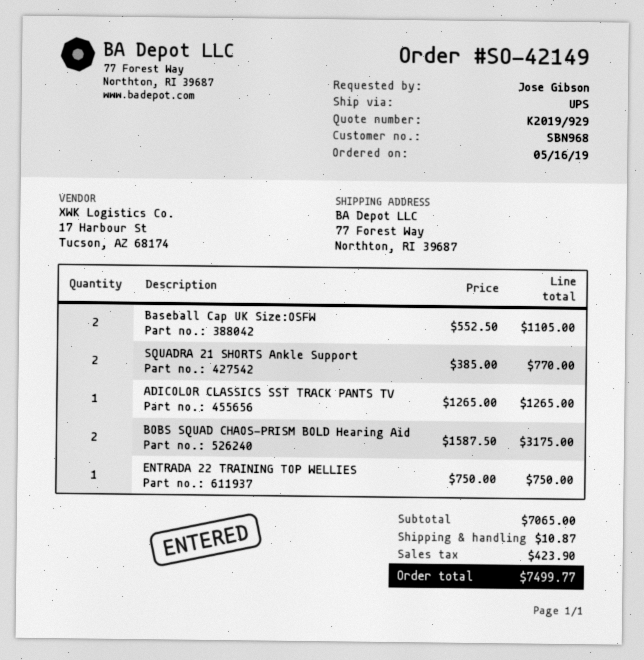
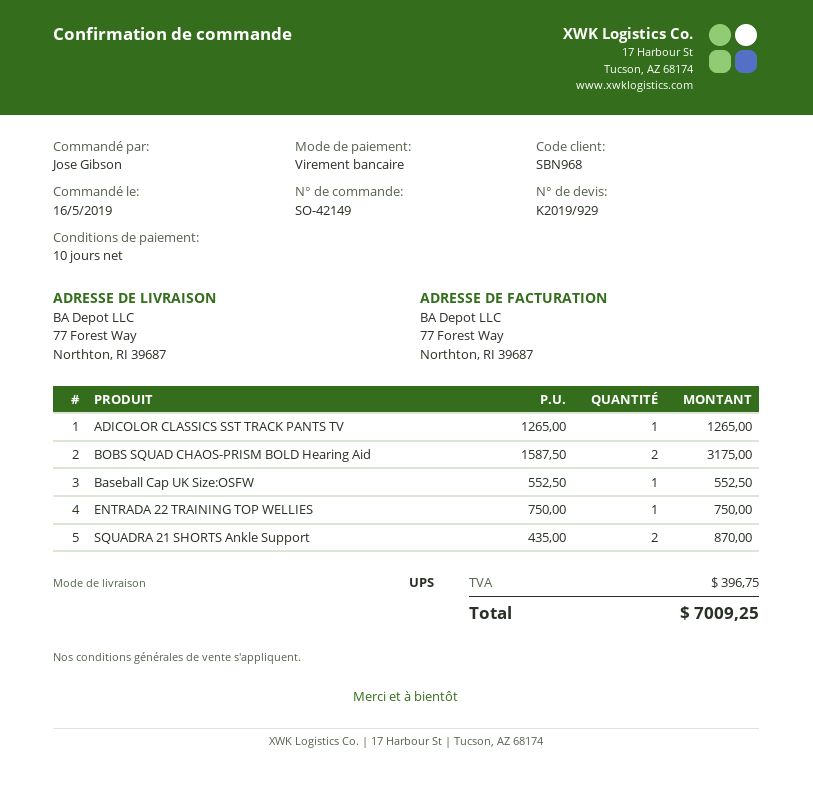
Baseball Cap UK Size:OSFW: 2 x 552.50 = 1105.00 -> 1 x 552.50 = 552.50
SQUADRA 21 SHORTS Ankle Support: 2 x 385.00 = 770.00 -> 2 x 435.00 = 870.00
shipping: 10.87 -> none
tax: 423.90 -> 396.75
total: 7499.77 -> 7009.25

